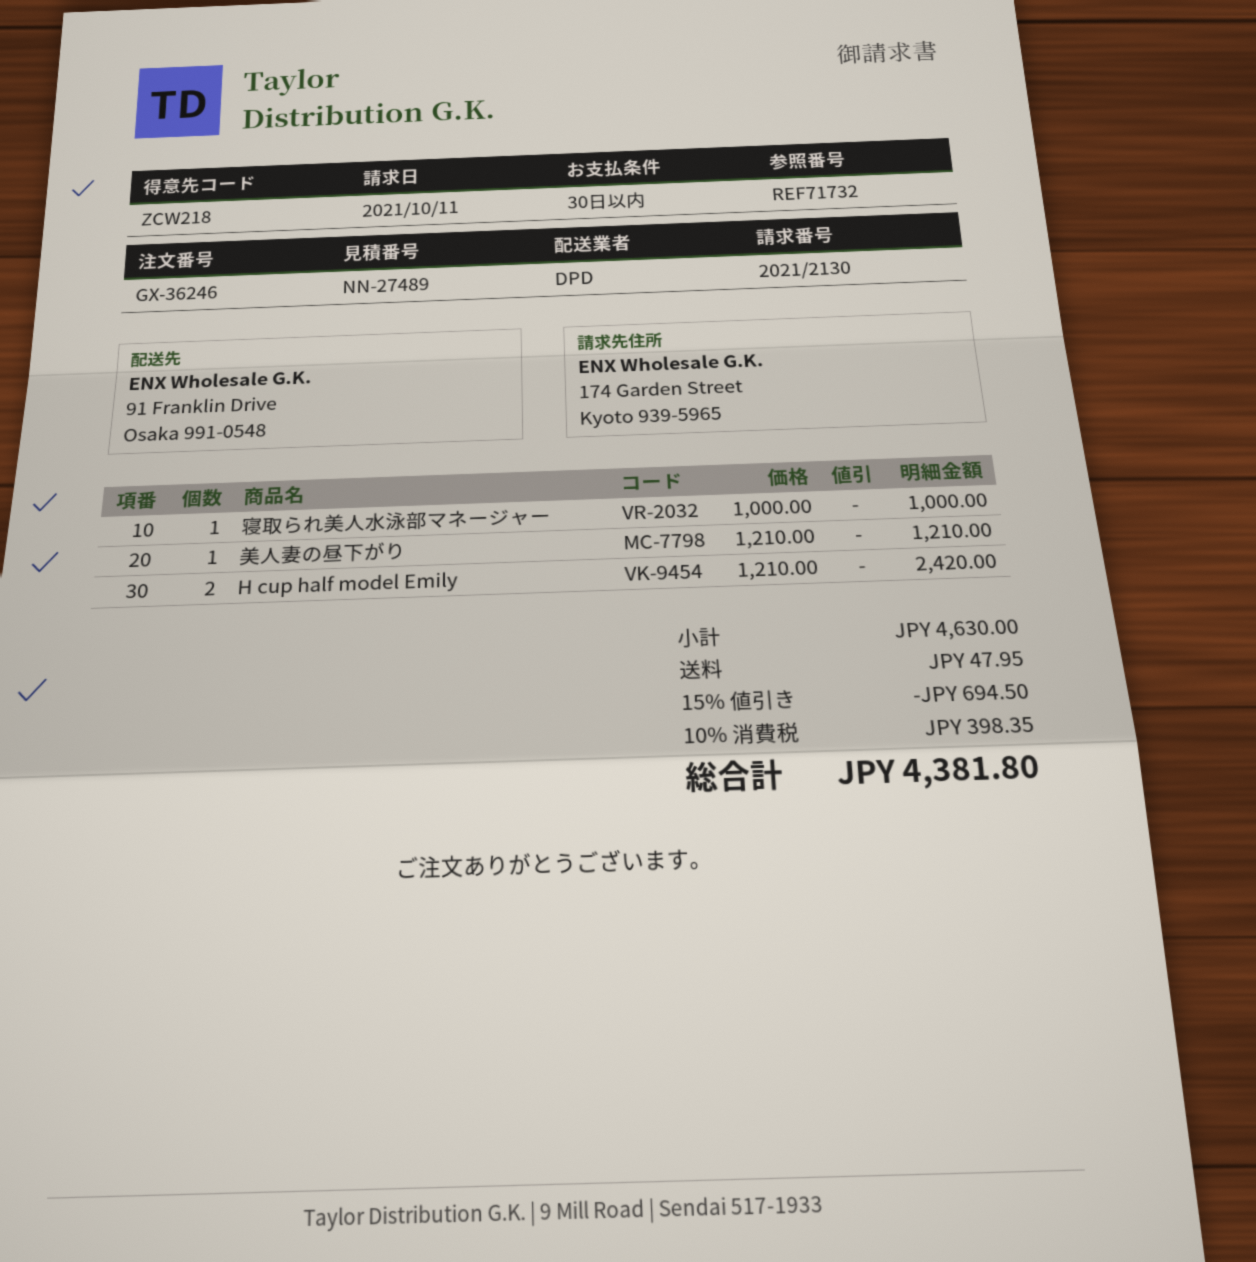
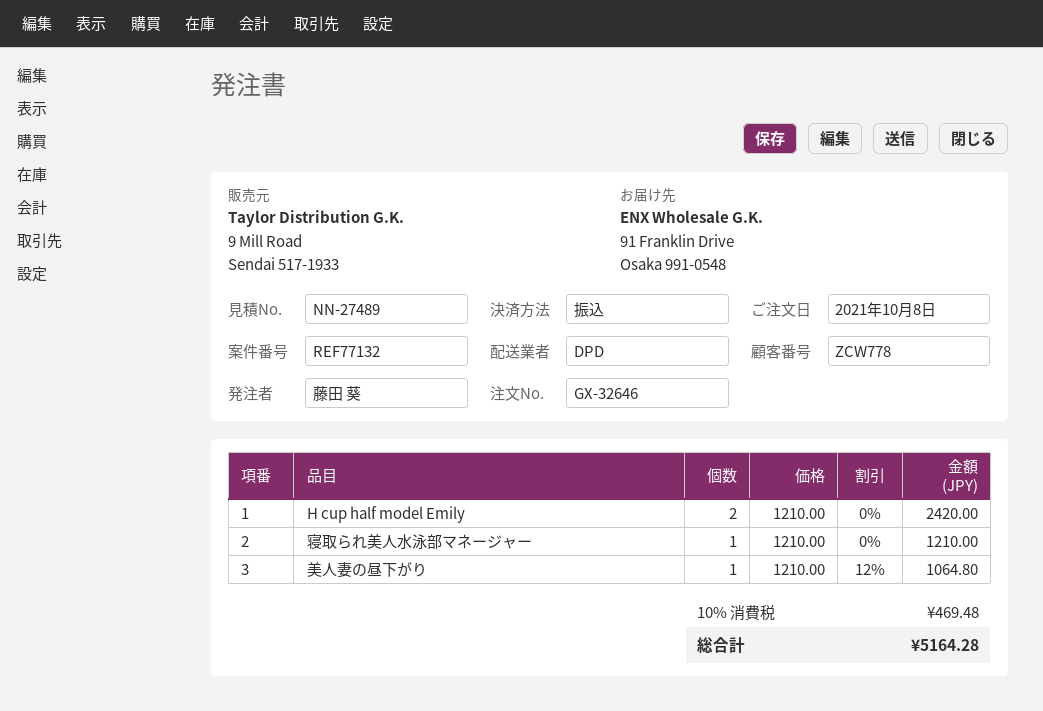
order number: GX-36246 -> GX-32646
customer number: ZCW218 -> ZCW778
reference: REF71732 -> REF77132
寝取られ美人水泳部マネージャー: 1 x 1000.00 = 1000.00 -> 1 x 1210.00 = 1210.00
美人妻の昼下がり: 1 x 1210.00 = 1210.00 -> 1 x 1210.00 - 12% = 1064.80
discount: 15% = 694.50 -> none
shipping: 47.95 -> none
tax: 10% = 398.35 -> 10% = 469.48
total: 4381.80 -> 5164.28

